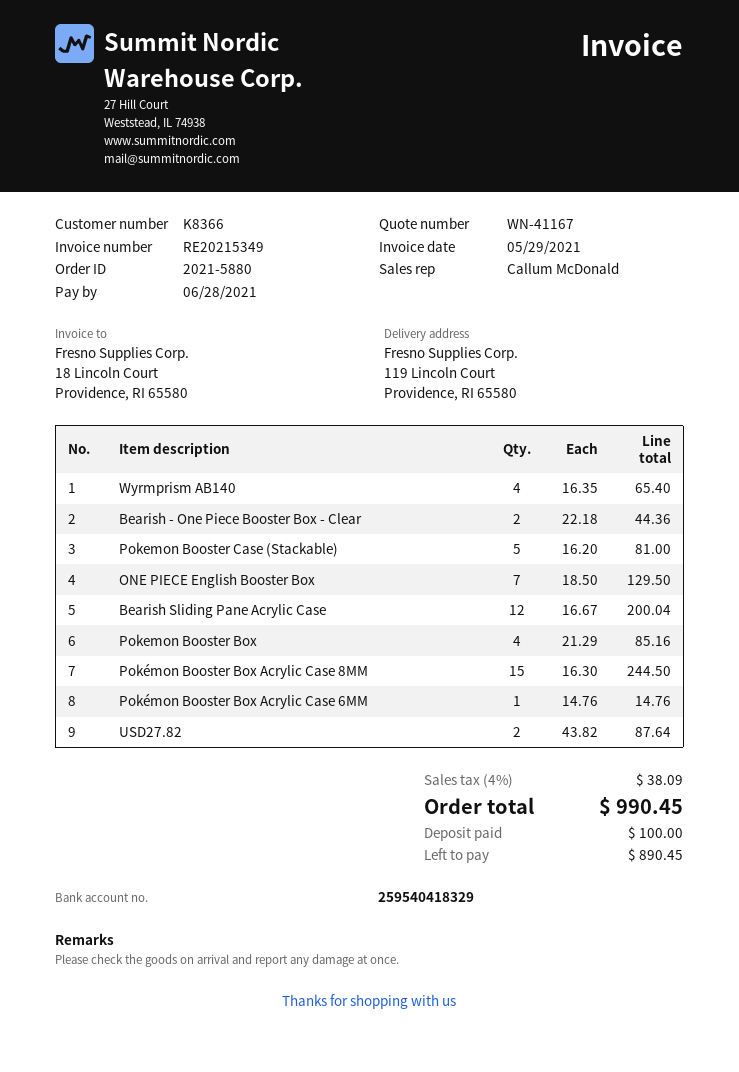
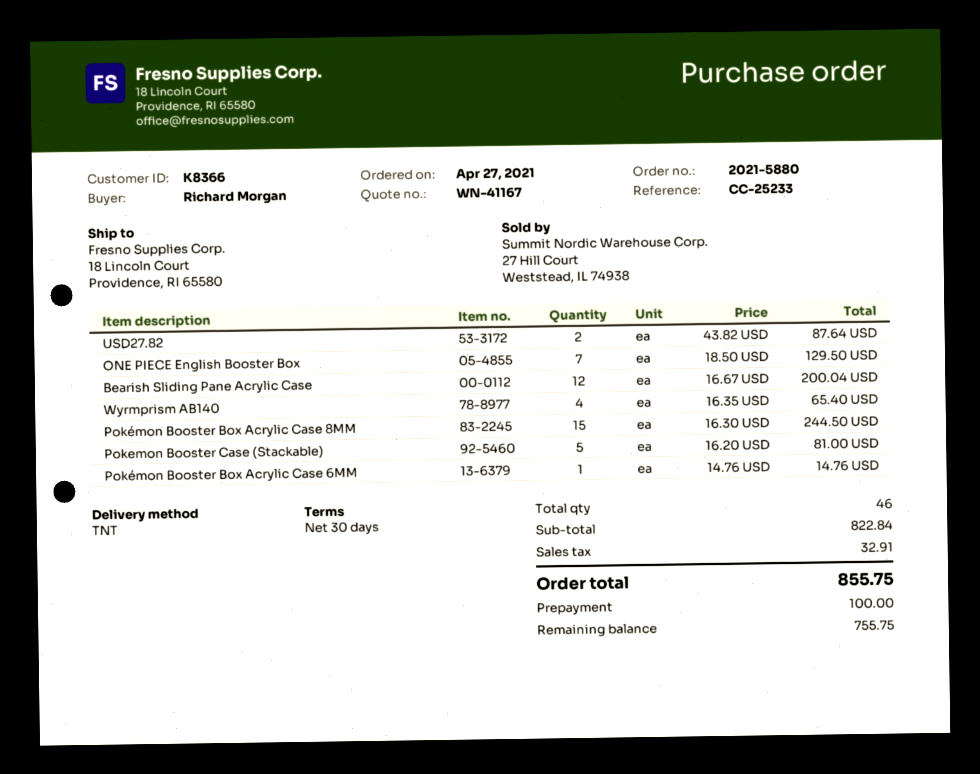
ship to: 119 Lincoln Court, Providence, RI 65580 -> 18 Lincoln Court, Providence, RI 65580
Bearish - One Piece Booster Box - Clear: 2 x 22.18 = 44.36 -> none
Pokemon Booster Box: 4 x 21.29 = 85.16 -> none
tax: 38.09 -> 32.91
total: 990.45 -> 855.75
balance: 890.45 -> 755.75

